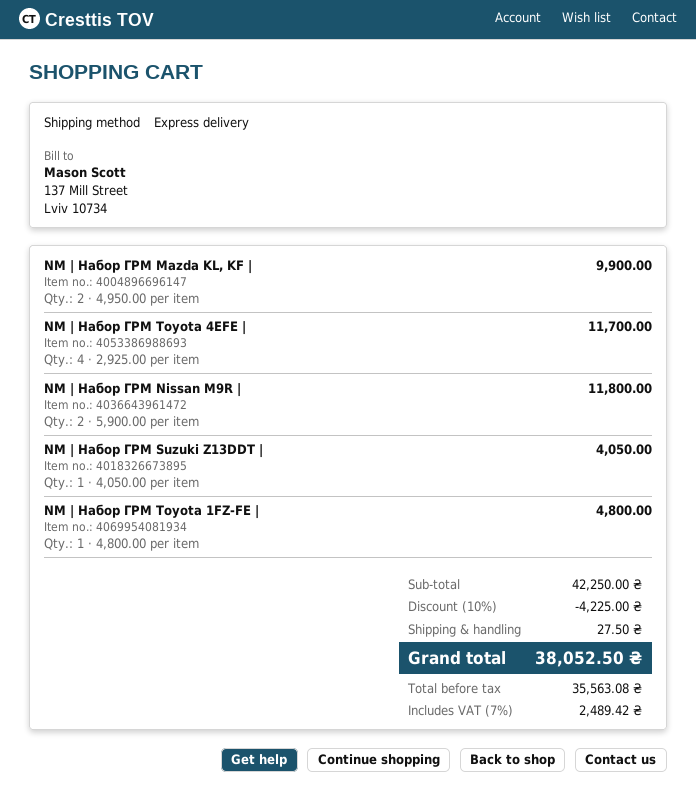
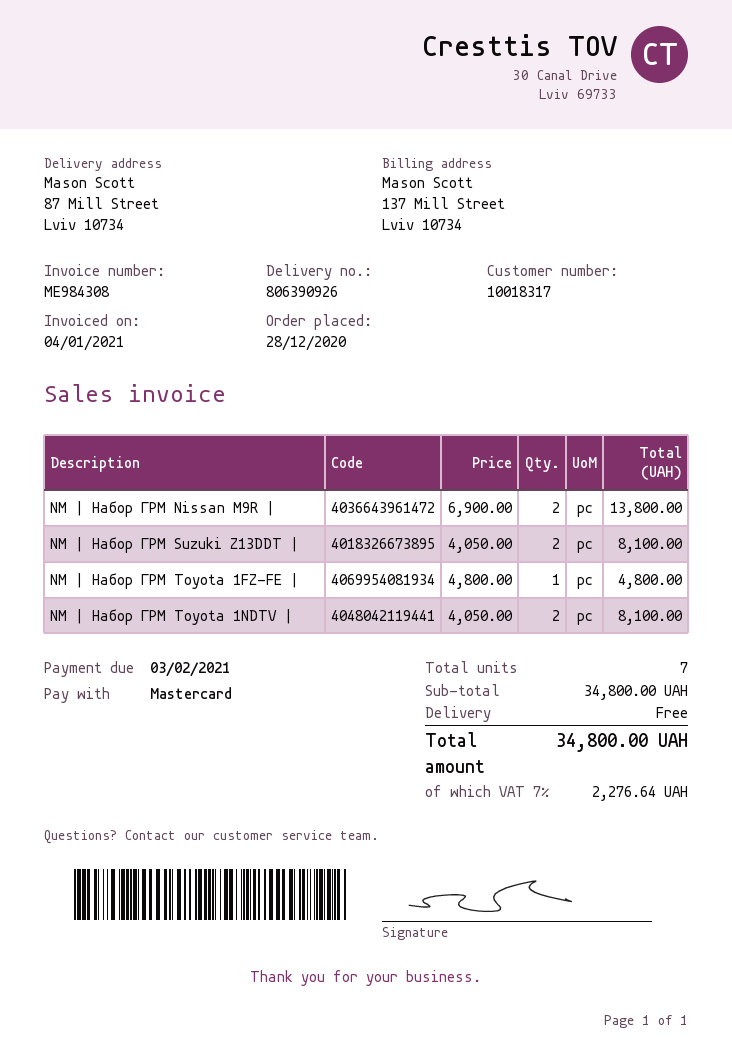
NM | Набор ГРМ Mazda KL, KF |: 2 x 4950.00 = 9900.00 -> none
NM | Набор ГРМ Toyota 4EFE |: 4 x 2925.00 = 11700.00 -> none
NM | Набор ГРМ Nissan M9R |: 2 x 5900.00 = 11800.00 -> 2 x 6900.00 = 13800.00
NM | Набор ГРМ Suzuki Z13DDT |: 1 x 4050.00 = 4050.00 -> 2 x 4050.00 = 8100.00
NM | Набор ГРМ Toyota 1NDTV |: none -> 2 x 4050.00 = 8100.00
subtotal: 42250.00 -> 34800.00
discount: 10% = 4225.00 -> none
shipping: 27.50 -> 0.00
tax: 7% = 2489.42 -> 7% = 2276.64
total: 38052.50 -> 34800.00

